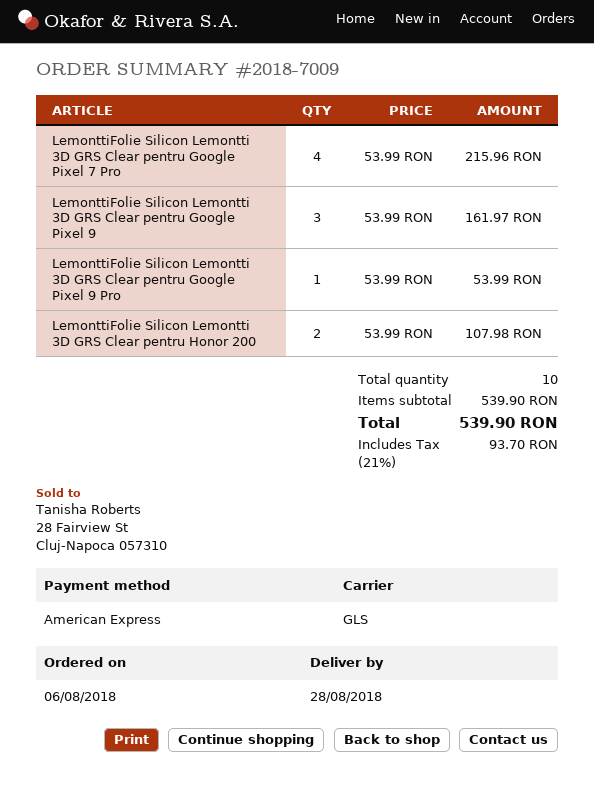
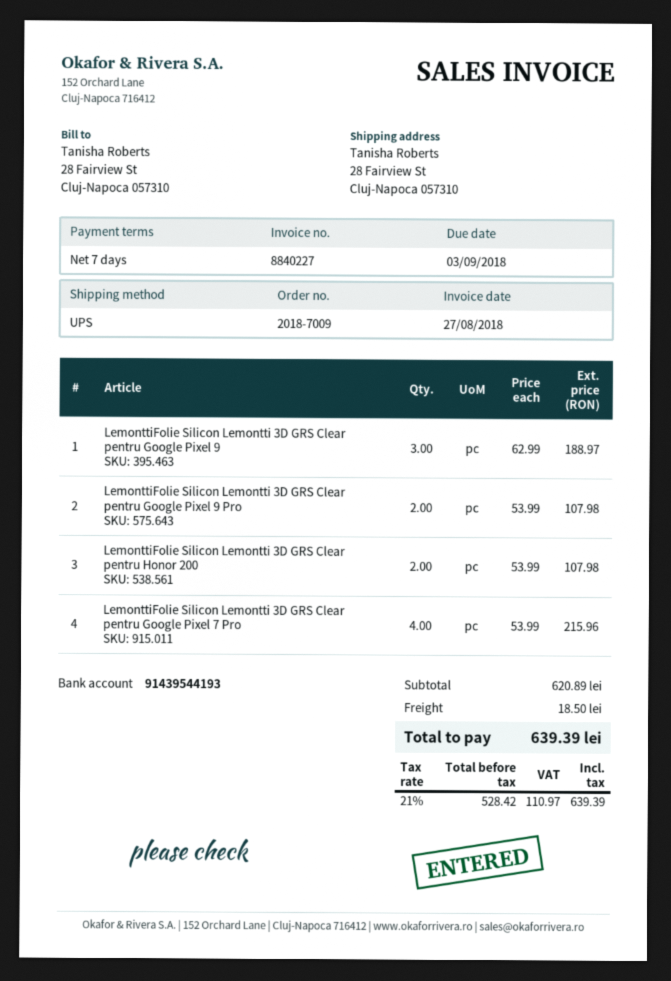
shipping method: GLS -> UPS
LemonttiFolie Silicon Lemontti 3D GRS Clear pentru Google Pixel 9: 3 x 53.99 = 161.97 -> 3 x 62.99 = 188.97
LemonttiFolie Silicon Lemontti 3D GRS Clear pentru Google Pixel 9 Pro: 1 x 53.99 = 53.99 -> 2 x 53.99 = 107.98
subtotal: 539.90 -> 620.89
shipping: none -> 18.50
tax: 21% = 93.70 -> 21% = 110.97
total: 539.90 -> 639.39

